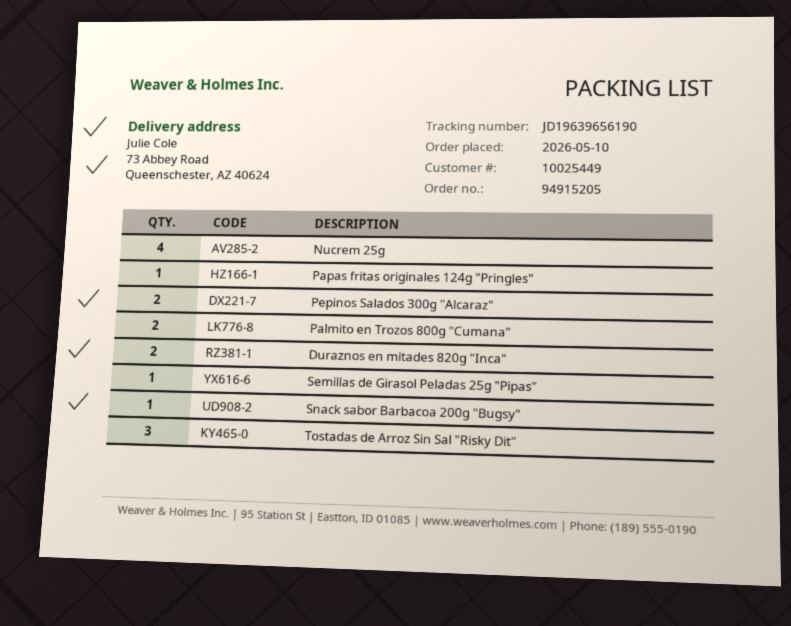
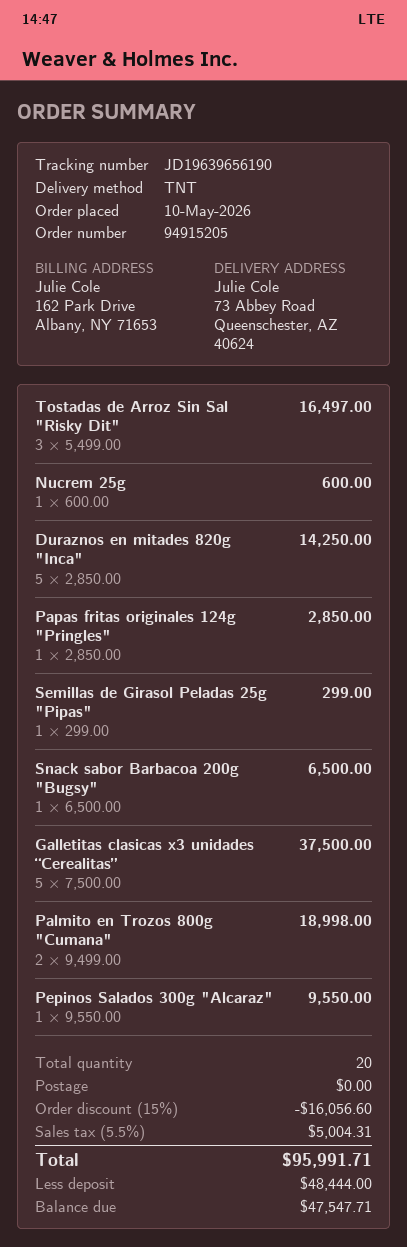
Nucrem 25g: 4 -> 1
Pepinos Salados 300g "Alcaraz": 2 -> 1
Duraznos en mitades 820g "Inca": 2 -> 5
Galletitas clasicas x3 unidades “Cerealitas”: none -> 5

